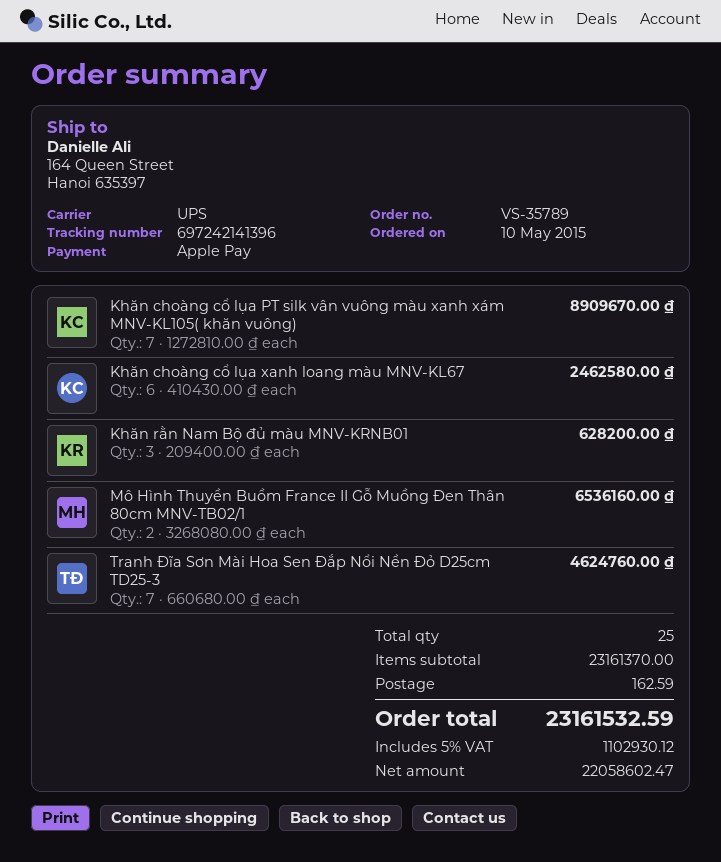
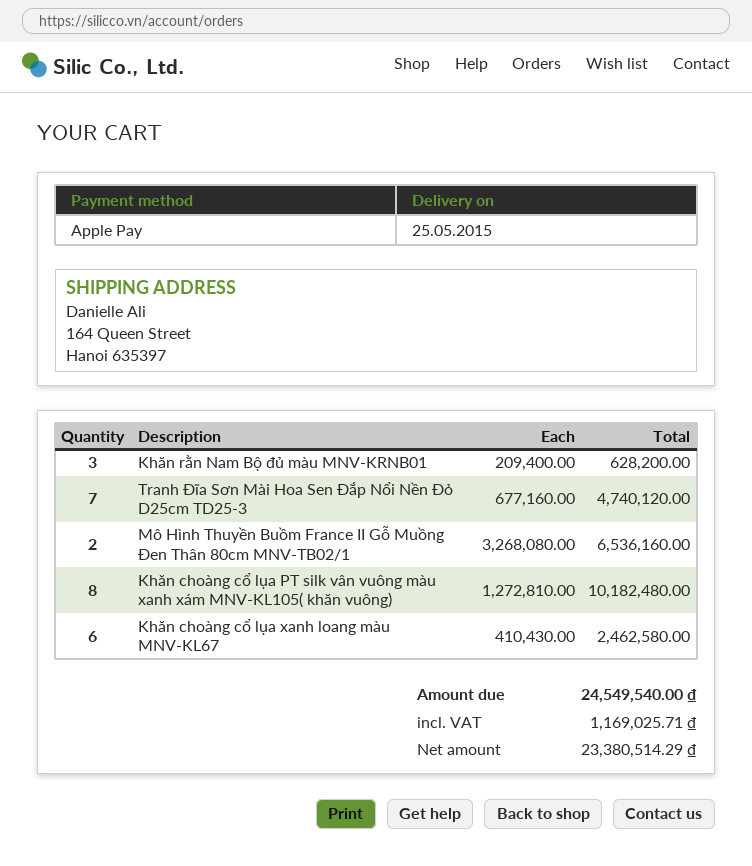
Khăn choàng cổ lụa PT silk vân vuông màu xanh xám MNV-KL105( khăn vuông): 7 x 1272810.00 = 8909670.00 -> 8 x 1272810.00 = 10182480.00
Tranh Đĩa Sơn Mài Hoa Sen Đắp Nổi Nền Đỏ D25cm TD25-3: 7 x 660680.00 = 4624760.00 -> 7 x 677160.00 = 4740120.00
shipping: 162.59 -> none
net: 22058602.47 -> 23380514.29
tax: 1102930.12 -> 1169025.71
total: 23161532.59 -> 24549540.00

